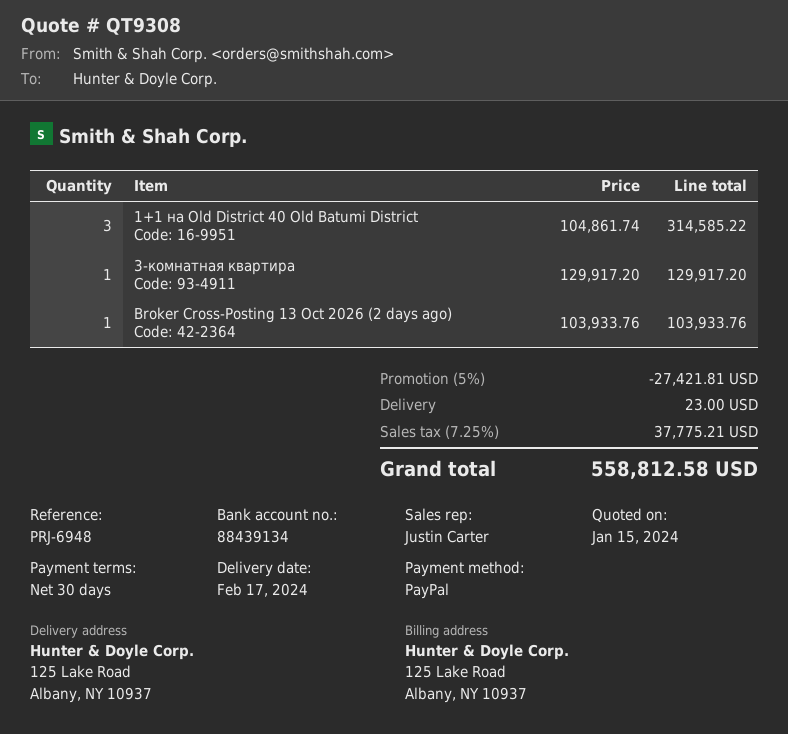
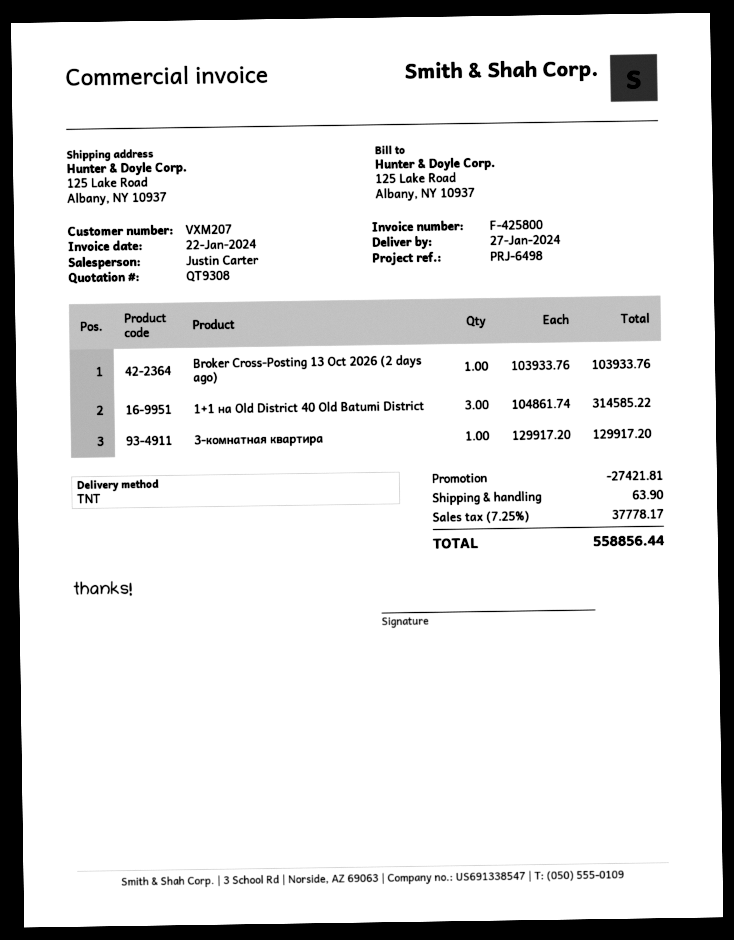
delivery date: 2024-02-17 -> 2024-01-27
reference: PRJ-6948 -> PRJ-6498
shipping: 23.00 -> 63.90
tax: 7.25% = 37775.21 -> 7.25% = 37778.17
total: 558812.58 -> 558856.44

